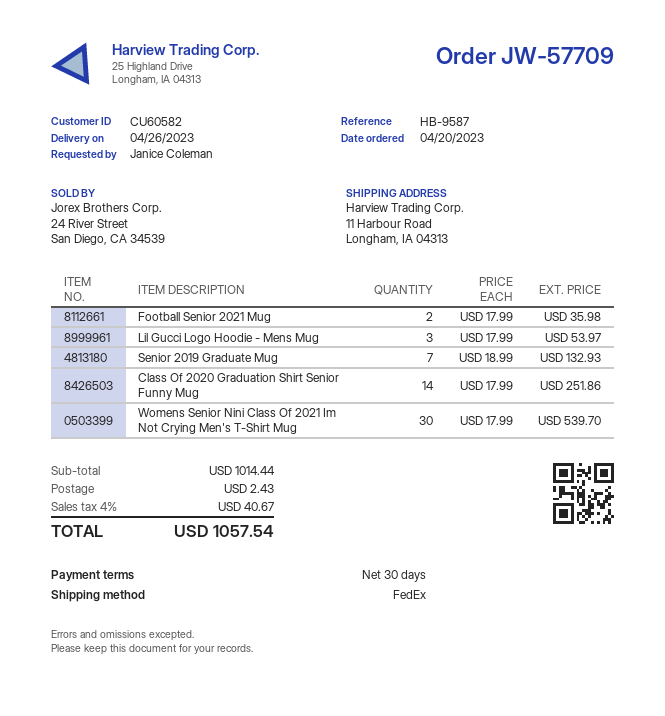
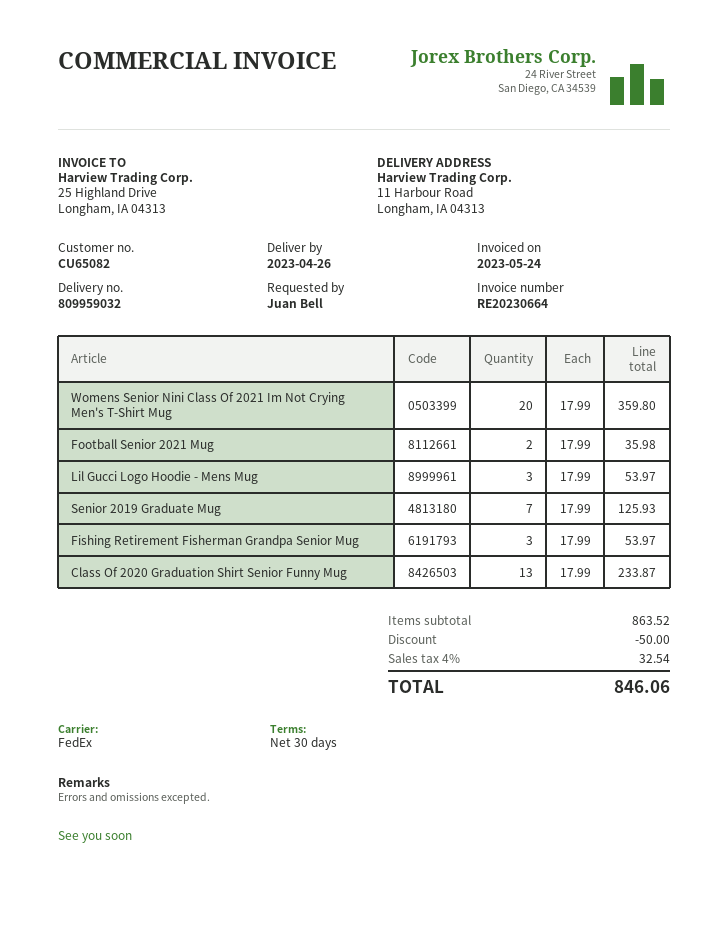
customer number: CU60582 -> CU65082
ordered by: Janice Coleman -> Juan Bell
Senior 2019 Graduate Mug: 7 x 18.99 = 132.93 -> 7 x 17.99 = 125.93
Class Of 2020 Graduation Shirt Senior Funny Mug: 14 x 17.99 = 251.86 -> 13 x 17.99 = 233.87
Womens Senior Nini Class Of 2021 Im Not Crying Men's T-Shirt Mug: 30 x 17.99 = 539.70 -> 20 x 17.99 = 359.80
Fishing Retirement Fisherman Grandpa Senior Mug: none -> 3 x 17.99 = 53.97
subtotal: 1014.44 -> 863.52
discount: none -> 50.00
shipping: 2.43 -> none
tax: 4% = 40.67 -> 4% = 32.54
total: 1057.54 -> 846.06

